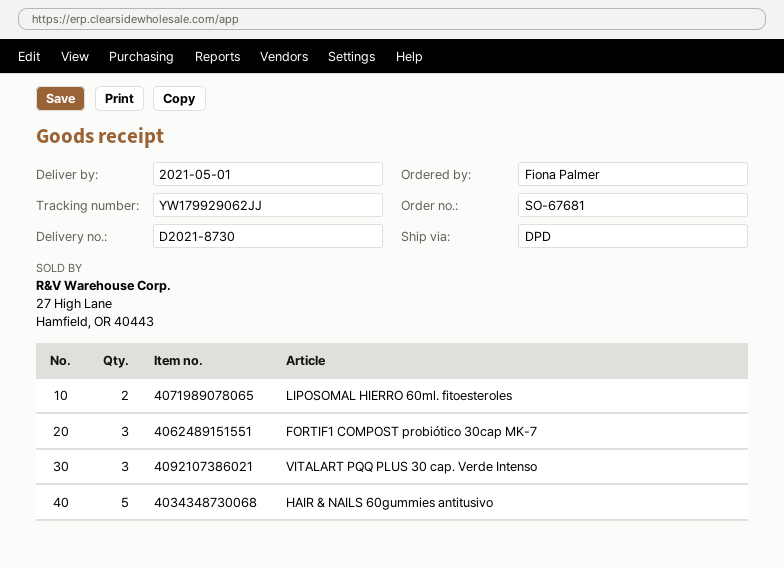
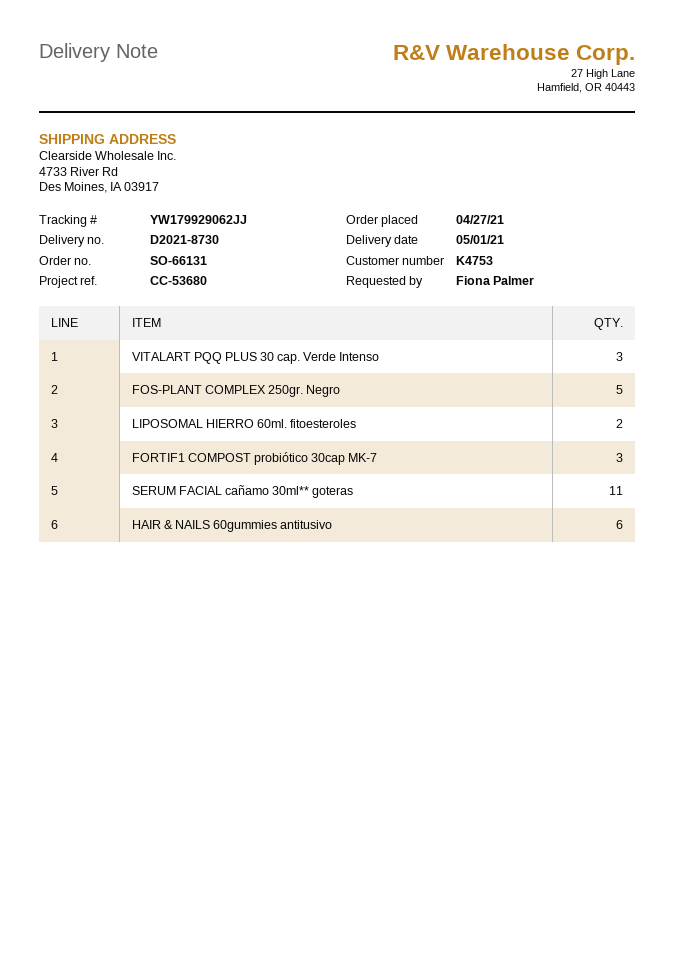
order number: SO-67681 -> SO-66131
HAIR & NAILS 60gummies antitusivo: 5 -> 6
FOS-PLANT COMPLEX 250gr. Negro: none -> 5
SERUM FACIAL cañamo 30ml** goteras: none -> 11

